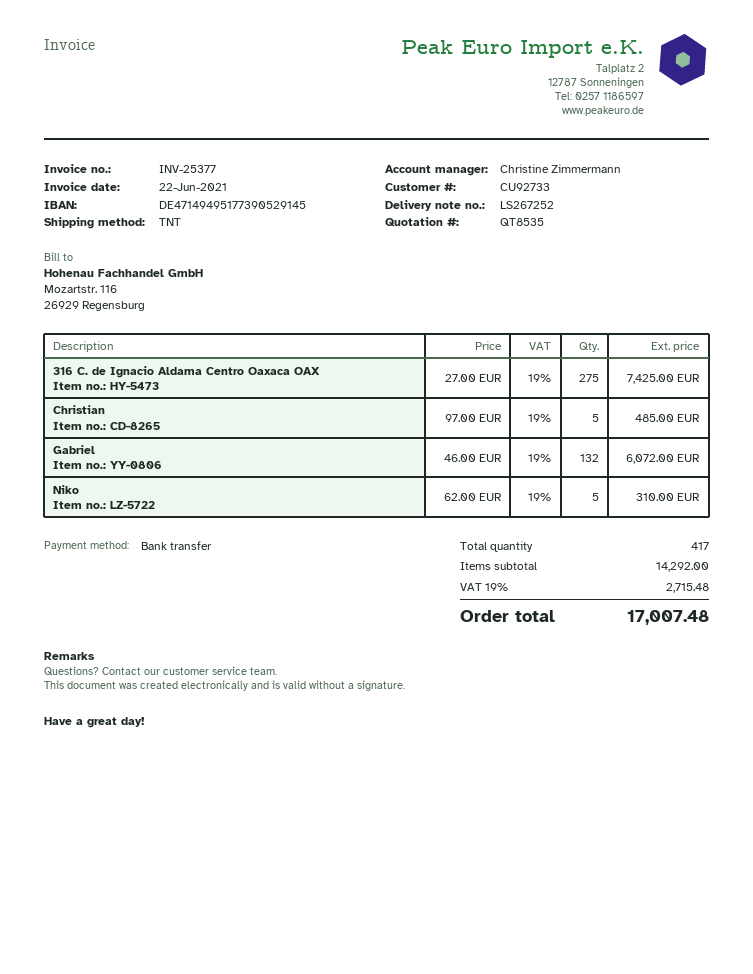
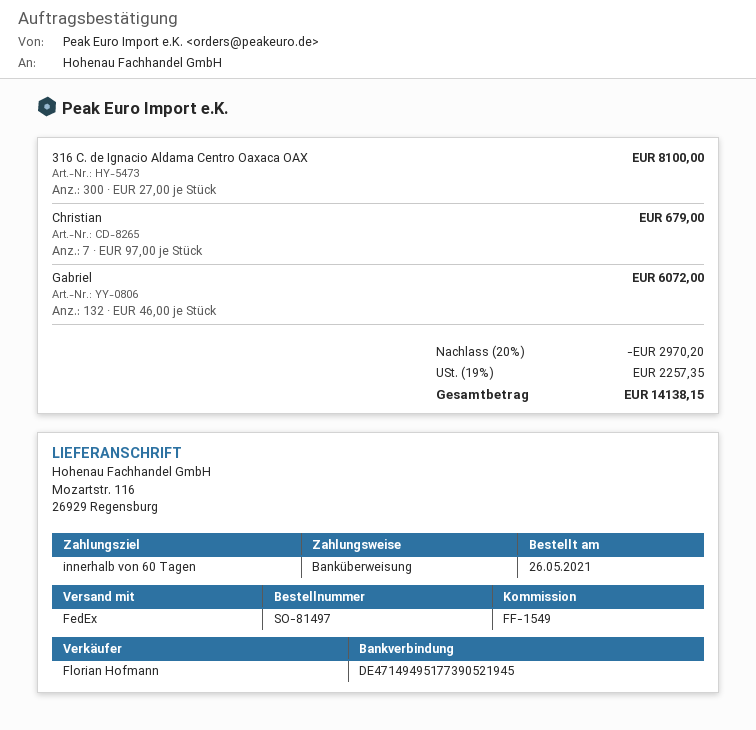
sales rep: Christine Zimmermann -> Florian Hofmann
bank account: DE47149495177390529145 -> DE47149495177390521945
shipping method: TNT -> FedEx
316 C. de Ignacio Aldama Centro Oaxaca OAX: 275 x 27.00 = 7425.00 -> 300 x 27.00 = 8100.00
Christian: 5 x 97.00 = 485.00 -> 7 x 97.00 = 679.00
Niko: 5 x 62.00 = 310.00 -> none
discount: none -> 20% = 2970.20
tax: 19% = 2715.48 -> 19% = 2257.35
total: 17007.48 -> 14138.15

